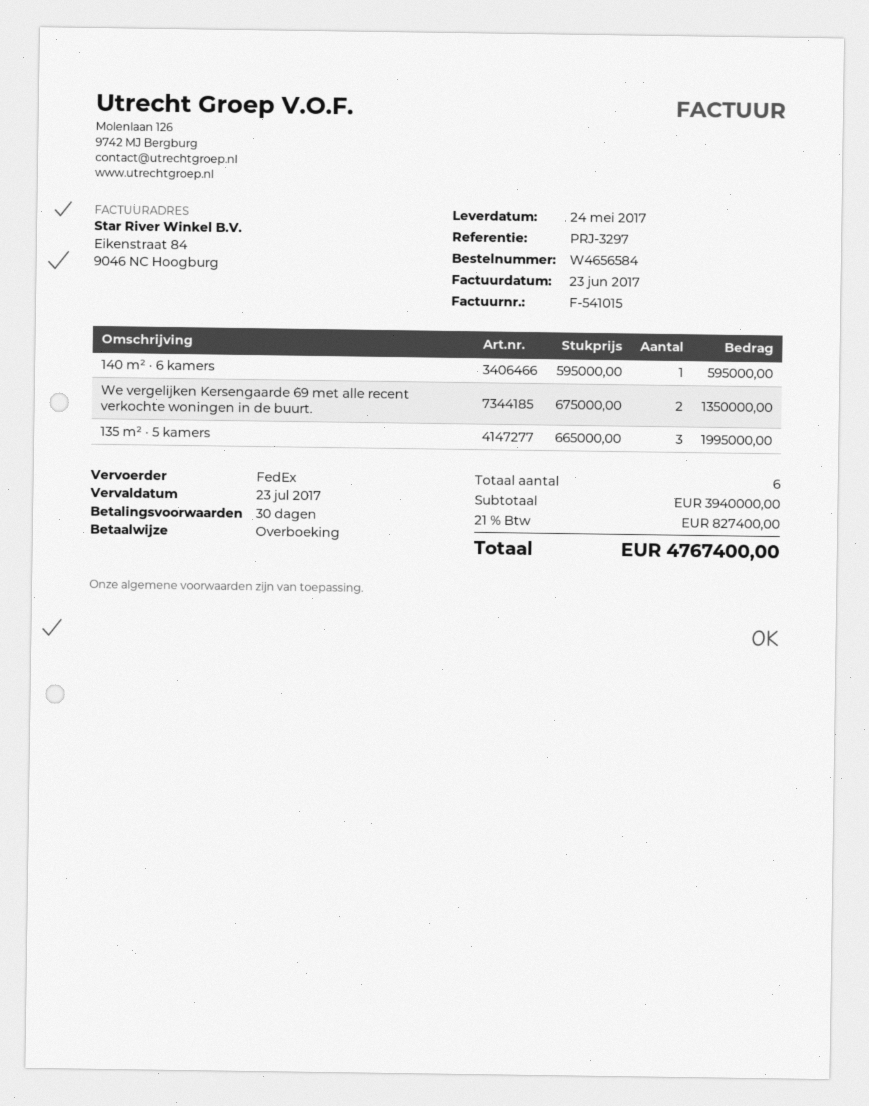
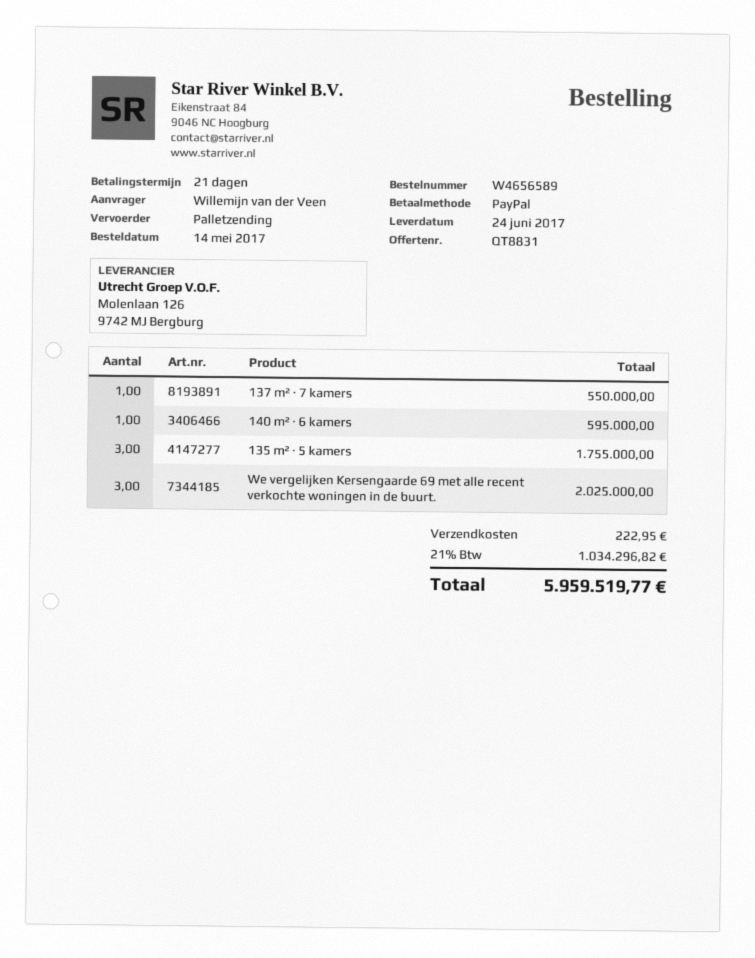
order number: W4656584 -> W4656589
delivery date: 2017-05-24 -> 2017-06-24
payment terms: 30 days -> 21 days
payment method: bank transfer -> PayPal
shipping method: FedEx -> pallet freight
We vergelijken Kersengaarde 69 met alle recent verkochte woningen in de buurt.: 2 for 1350000.00 -> 3 for 2025000.00
135 m² · 5 kamers: 3 for 1995000.00 -> 3 for 1755000.00
137 m² · 7 kamers: none -> 1 for 550000.00
shipping: none -> 222.95
tax: 21% = 827400.00 -> 21% = 1034296.82
total: 4767400.00 -> 5959519.77

